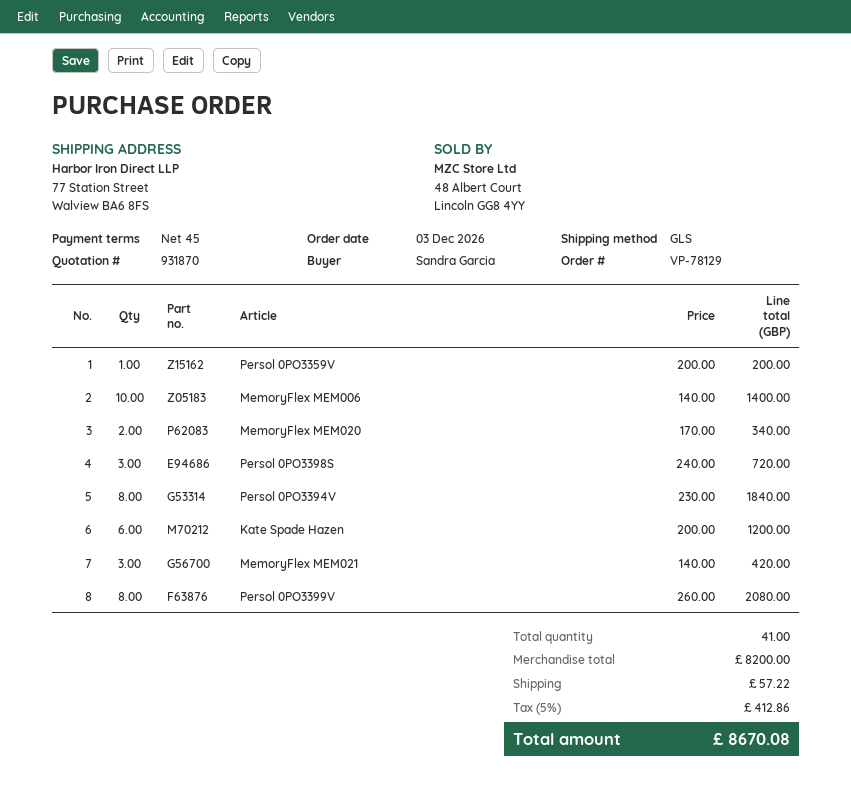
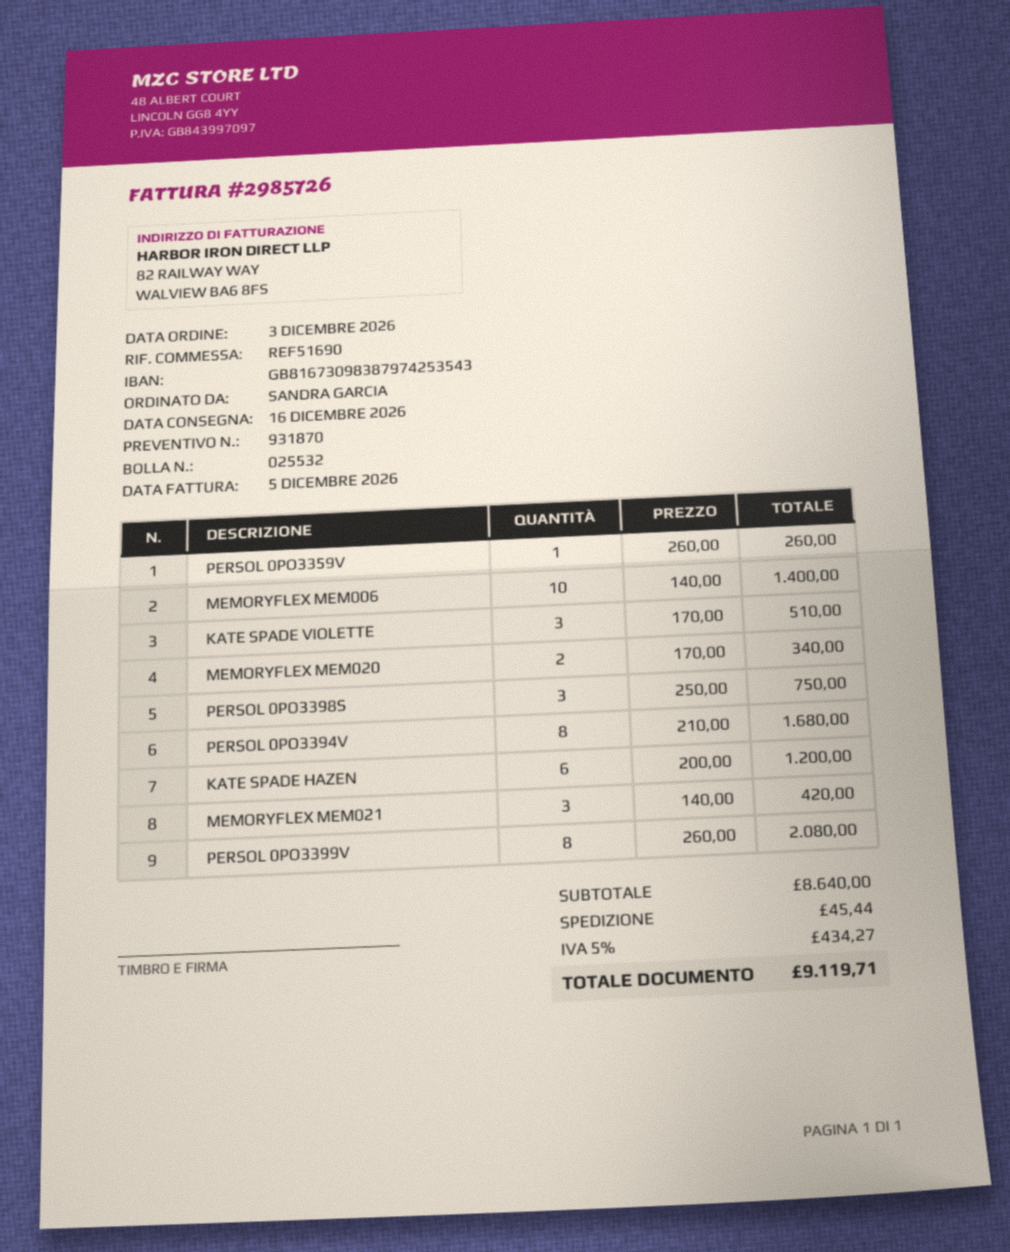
Persol 0PO3359V: 1 x 200.00 = 200.00 -> 1 x 260.00 = 260.00
Persol 0PO3398S: 3 x 240.00 = 720.00 -> 3 x 250.00 = 750.00
Persol 0PO3394V: 8 x 230.00 = 1840.00 -> 8 x 210.00 = 1680.00
KATE SPADE VIOLETTE: none -> 3 x 170.00 = 510.00
subtotal: 8200.00 -> 8640.00
shipping: 57.22 -> 45.44
tax: 5% = 412.86 -> 5% = 434.27
total: 8670.08 -> 9119.71

